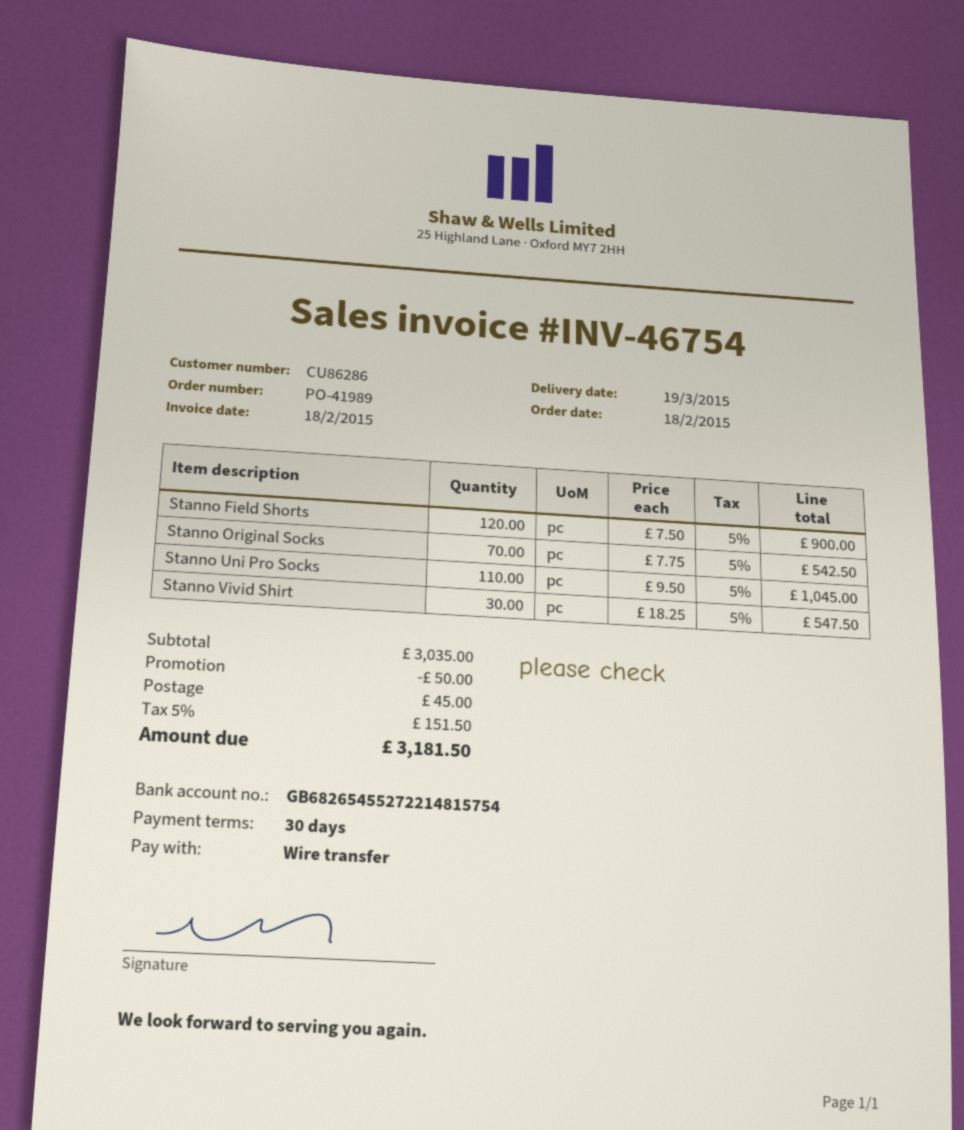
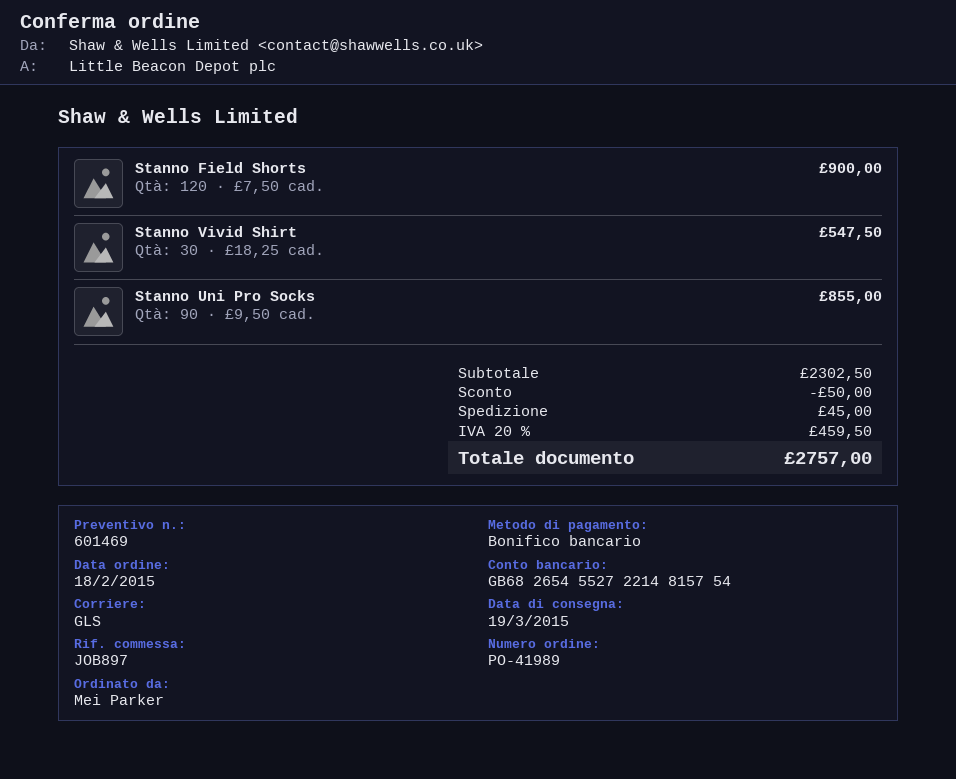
Stanno Original Socks: 70 x 7.75 = 542.50 -> none
Stanno Uni Pro Socks: 110 x 9.50 = 1045.00 -> 90 x 9.50 = 855.00
subtotal: 3035.00 -> 2302.50
tax: 5% = 151.50 -> 20% = 459.50
total: 3181.50 -> 2757.00

